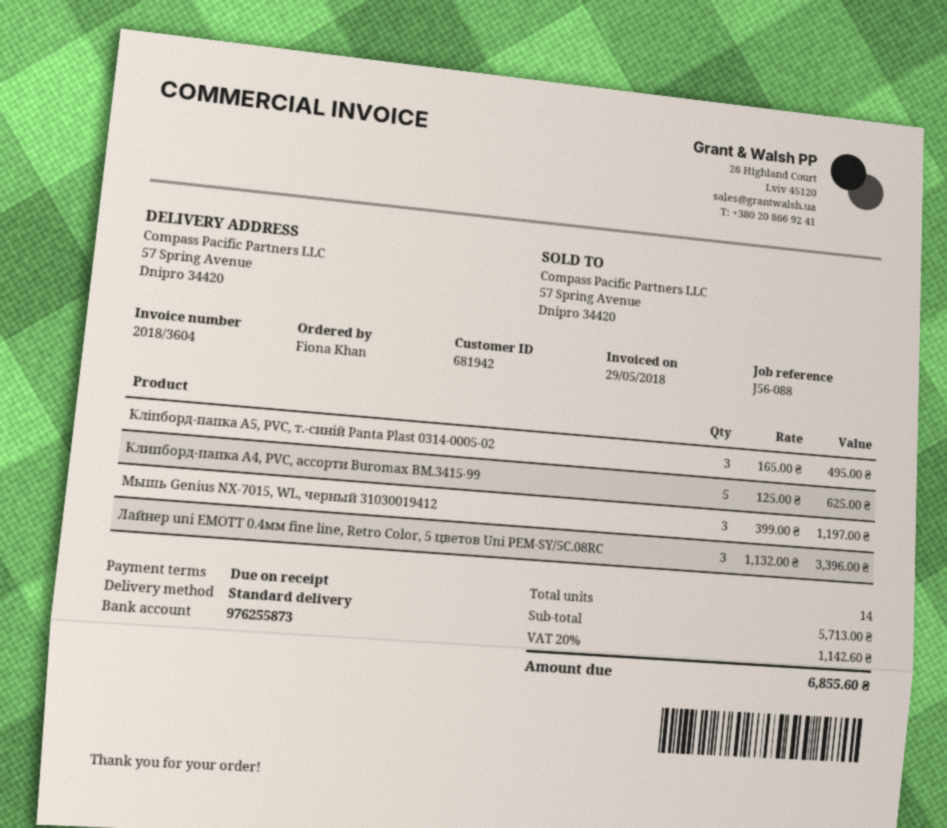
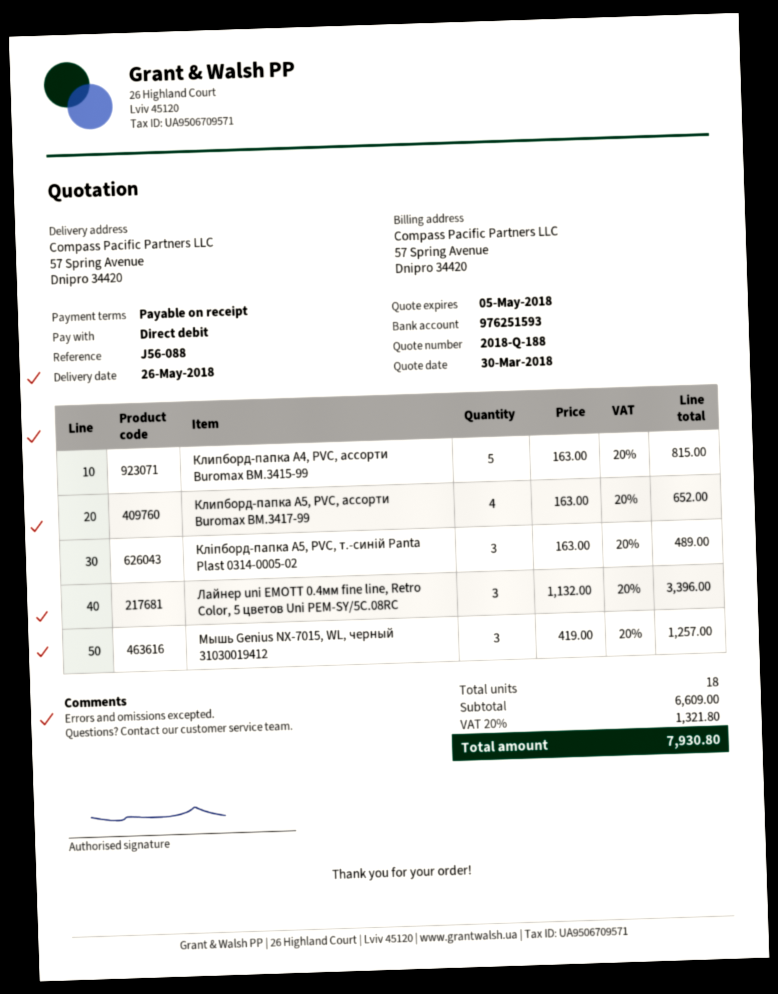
bank account: 976255873 -> 976251593
Кліпборд-папка А5, PVC, т.-синій Panta Plast 0314-0005-02: 3 x 165.00 = 495.00 -> 3 x 163.00 = 489.00
Клипборд-папка А4, PVC, ассорти Buromax BM.3415-99: 5 x 125.00 = 625.00 -> 5 x 163.00 = 815.00
Мышь Genius NX-7015, WL, черный 31030019412: 3 x 399.00 = 1197.00 -> 3 x 419.00 = 1257.00
Клипборд-папка А5, PVC, ассорти Buromax BM.3417-99: none -> 4 x 163.00 = 652.00
total quantity: 14 -> 18
subtotal: 5713.00 -> 6609.00
tax: 20% = 1142.60 -> 20% = 1321.80
total: 6855.60 -> 7930.80

